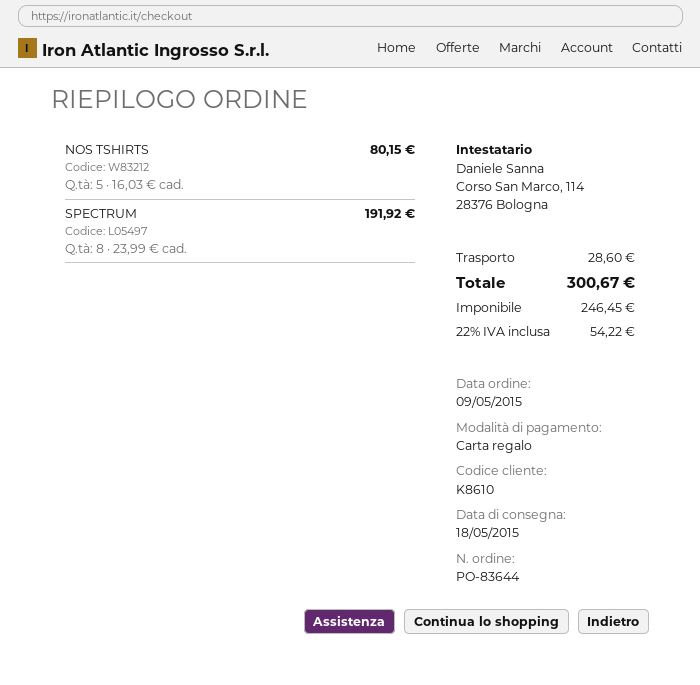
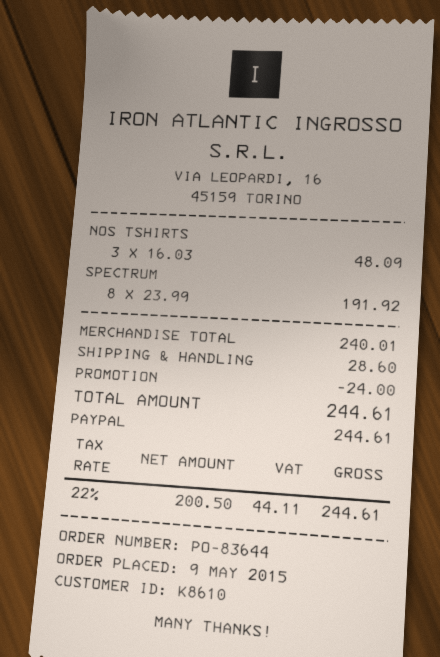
payment method: gift card -> PayPal
NOS TSHIRTS: 5 x 16.03 = 80.15 -> 3 x 16.03 = 48.09
discount: none -> 24.00
net: 246.45 -> 200.50
tax: 22% = 54.22 -> 22% = 44.11
total: 300.67 -> 244.61

